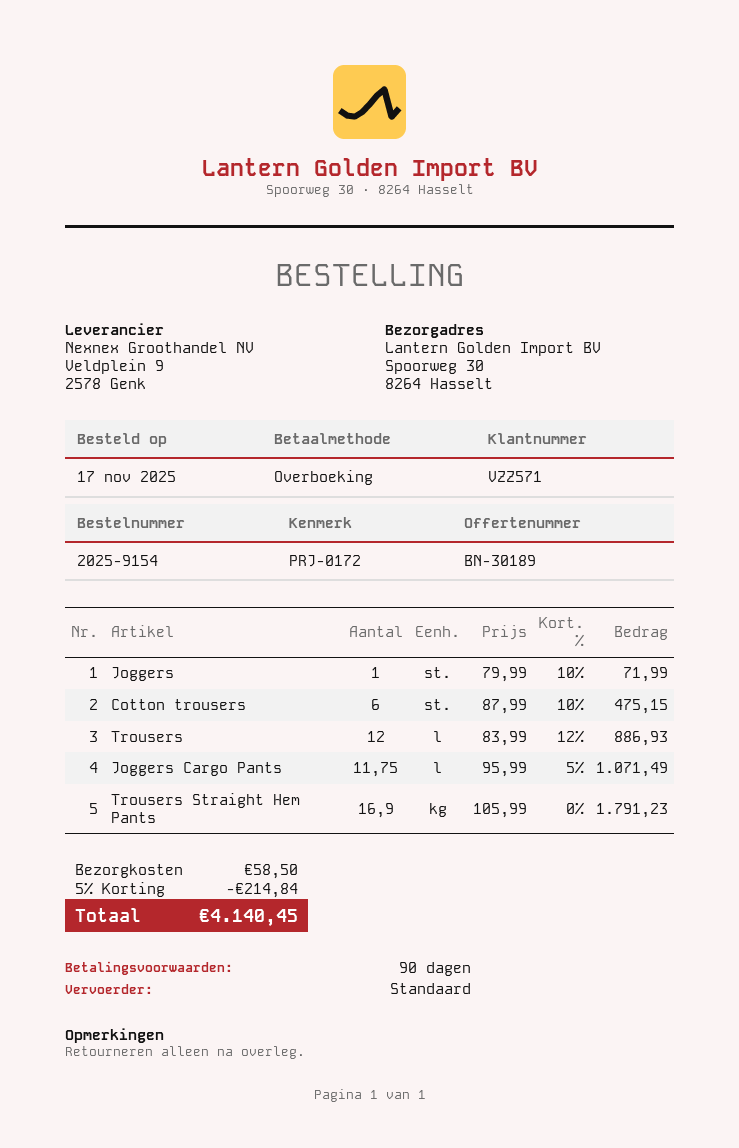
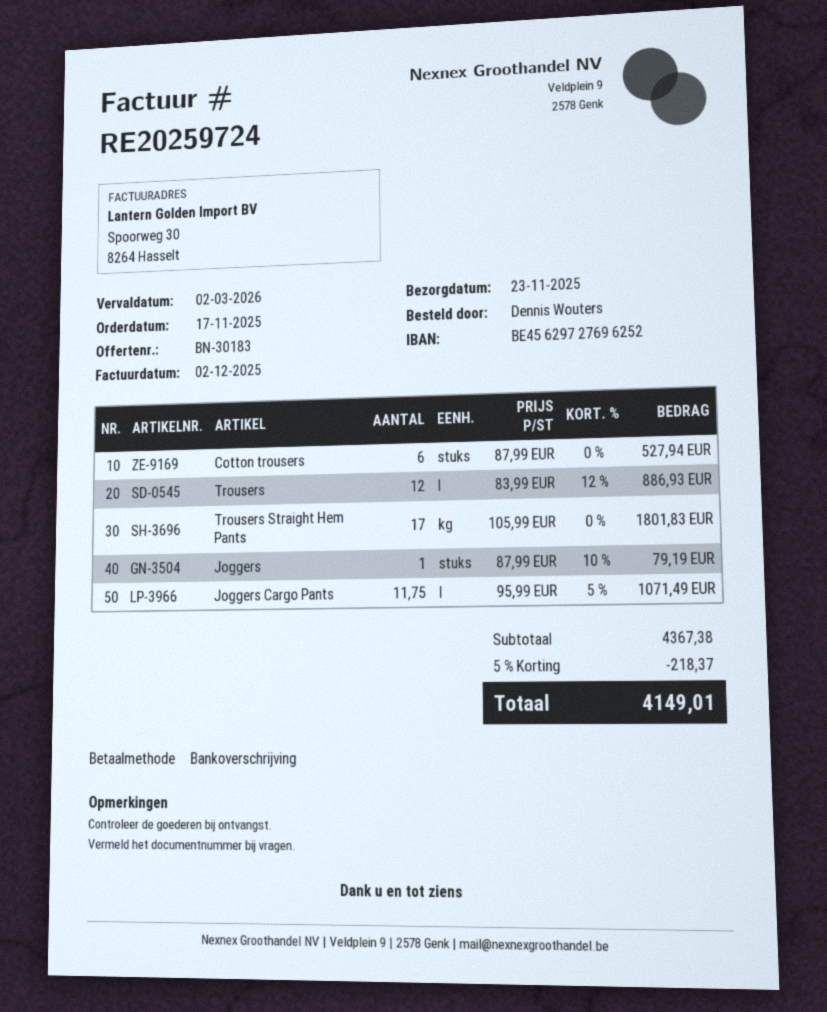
quote number: BN-30189 -> BN-30183
Joggers: 1 x 79.99 - 10% = 71.99 -> 1 x 87.99 - 10% = 79.19
Cotton trousers: 6 x 87.99 - 10% = 475.15 -> 6 x 87.99 = 527.94
Trousers Straight Hem Pants: 16.9 x 105.99 = 1791.23 -> 17 x 105.99 = 1801.83
discount: 5% = 214.84 -> 5% = 218.37
shipping: 58.50 -> none
total: 4140.45 -> 4149.01

